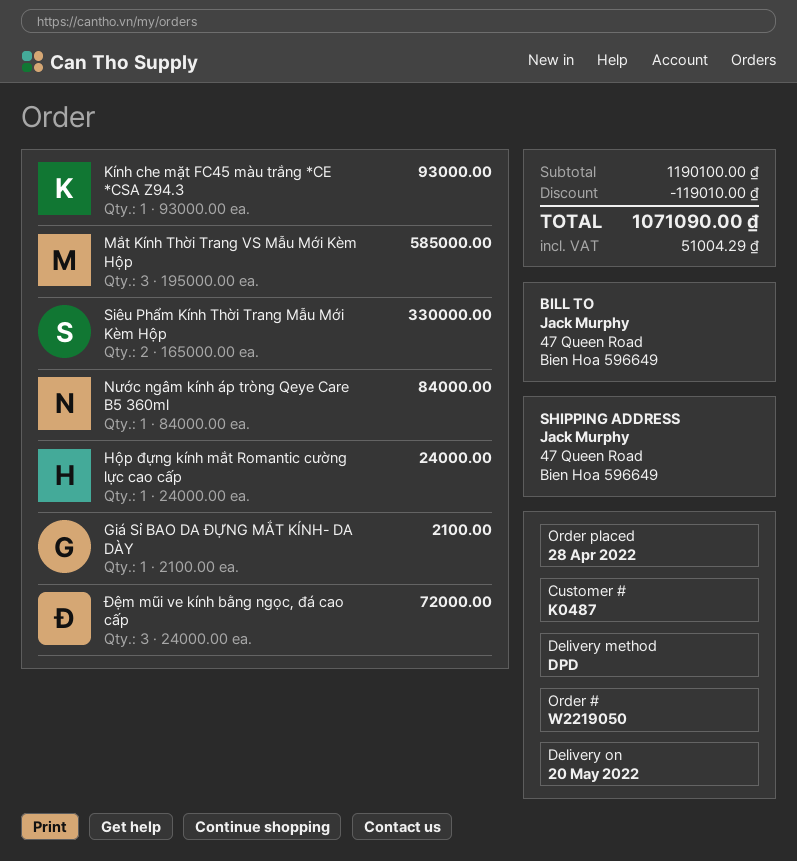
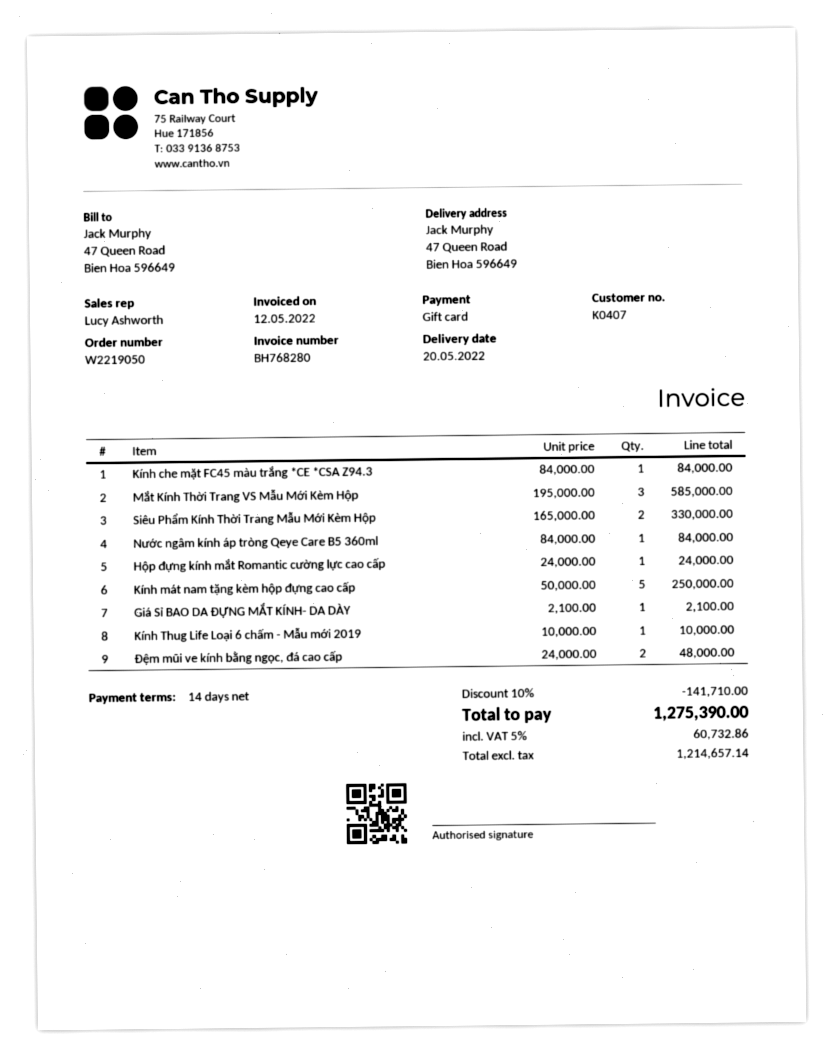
customer number: K0487 -> K0407
Kính che mặt FC45 màu trắng *CE *CSA Z94.3: 1 x 93000.00 = 93000.00 -> 1 x 84000.00 = 84000.00
Đệm mũi ve kính bằng ngọc, đá cao cấp: 3 x 24000.00 = 72000.00 -> 2 x 24000.00 = 48000.00
Kính mát nam tặng kèm hộp đựng cao cấp: none -> 5 x 50000.00 = 250000.00
Kính Thug Life Loại 6 chấm - Mẫu mới 2019: none -> 1 x 10000.00 = 10000.00
discount: 119010.00 -> 141710.00
tax: 51004.29 -> 60732.86
total: 1071090.00 -> 1275390.00

